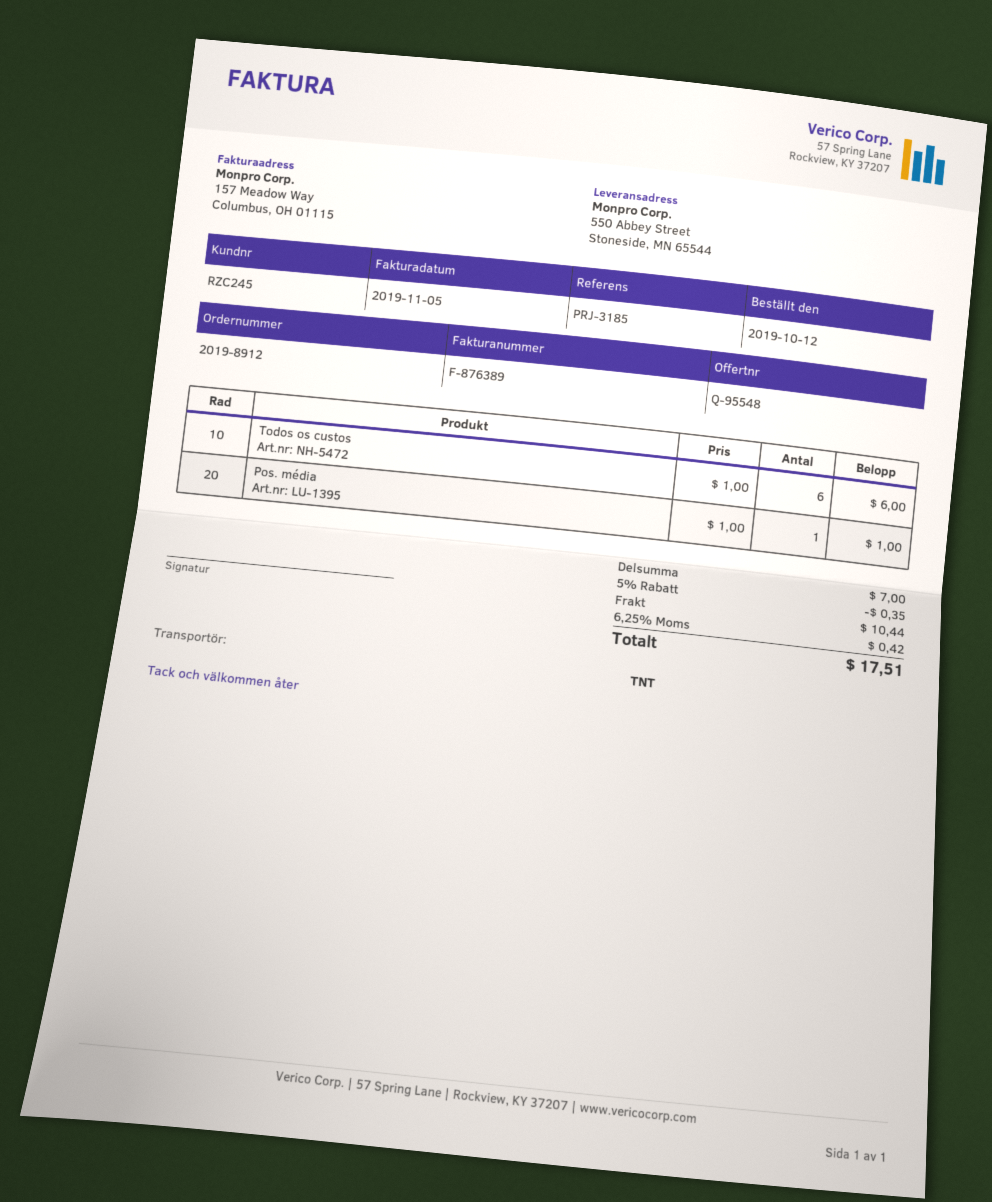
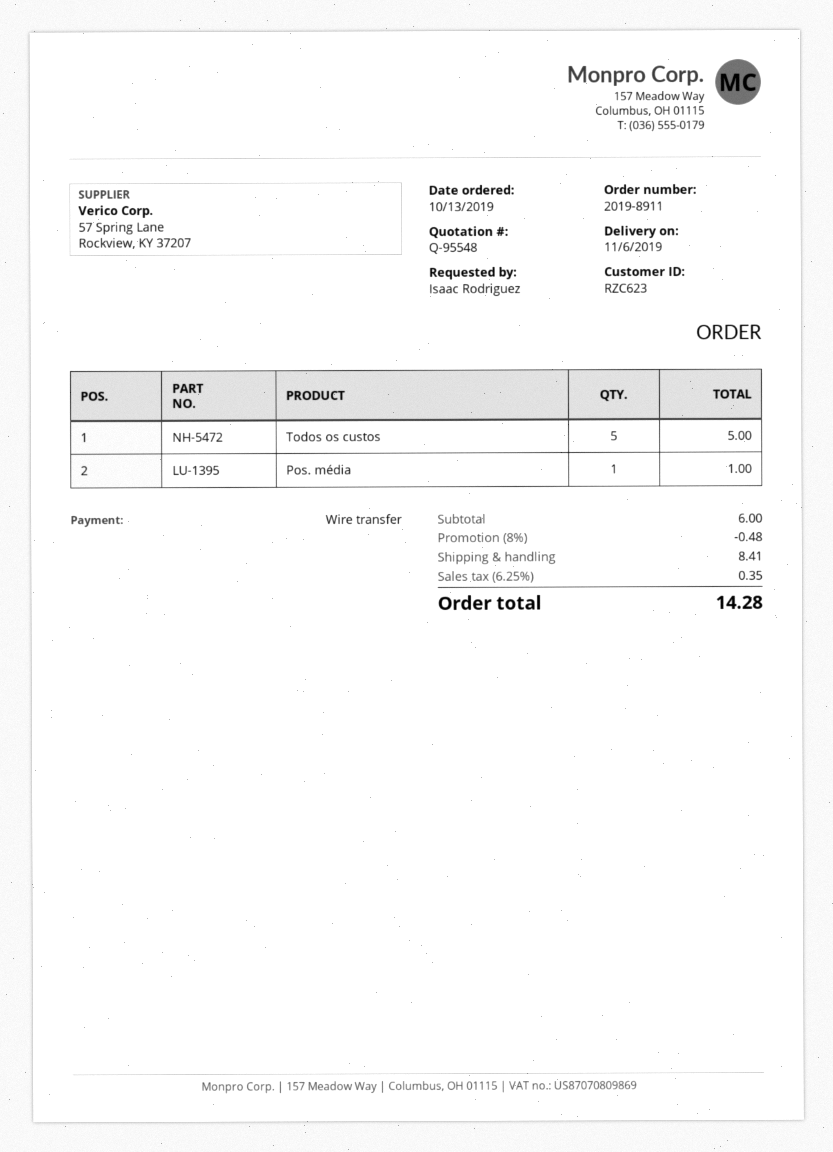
order number: 2019-8912 -> 2019-8911
order date: 2019-10-12 -> 2019-10-13
customer number: RZC245 -> RZC623
Todos os custos: 6 for 6.00 -> 5 for 5.00
subtotal: 7.00 -> 6.00
discount: 5% = 0.35 -> 8% = 0.48
shipping: 10.44 -> 8.41
tax: 6.25% = 0.42 -> 6.25% = 0.35
total: 17.51 -> 14.28

